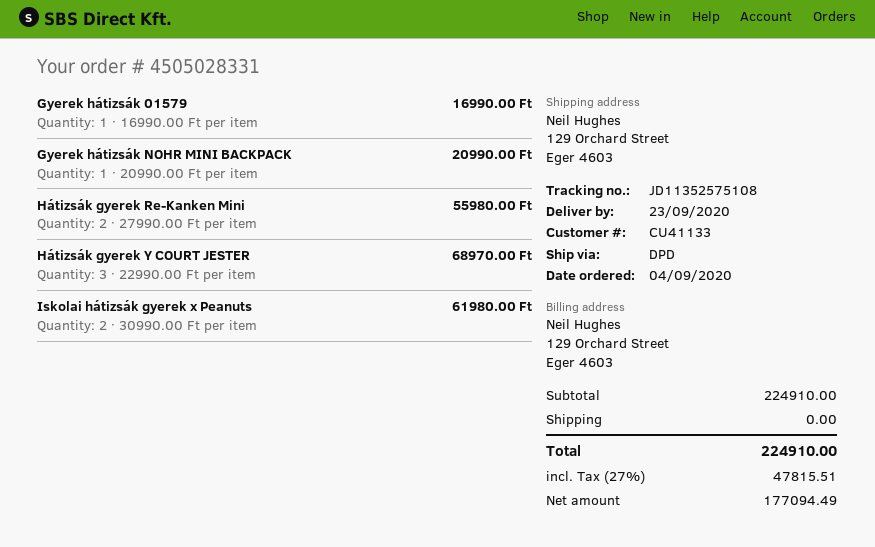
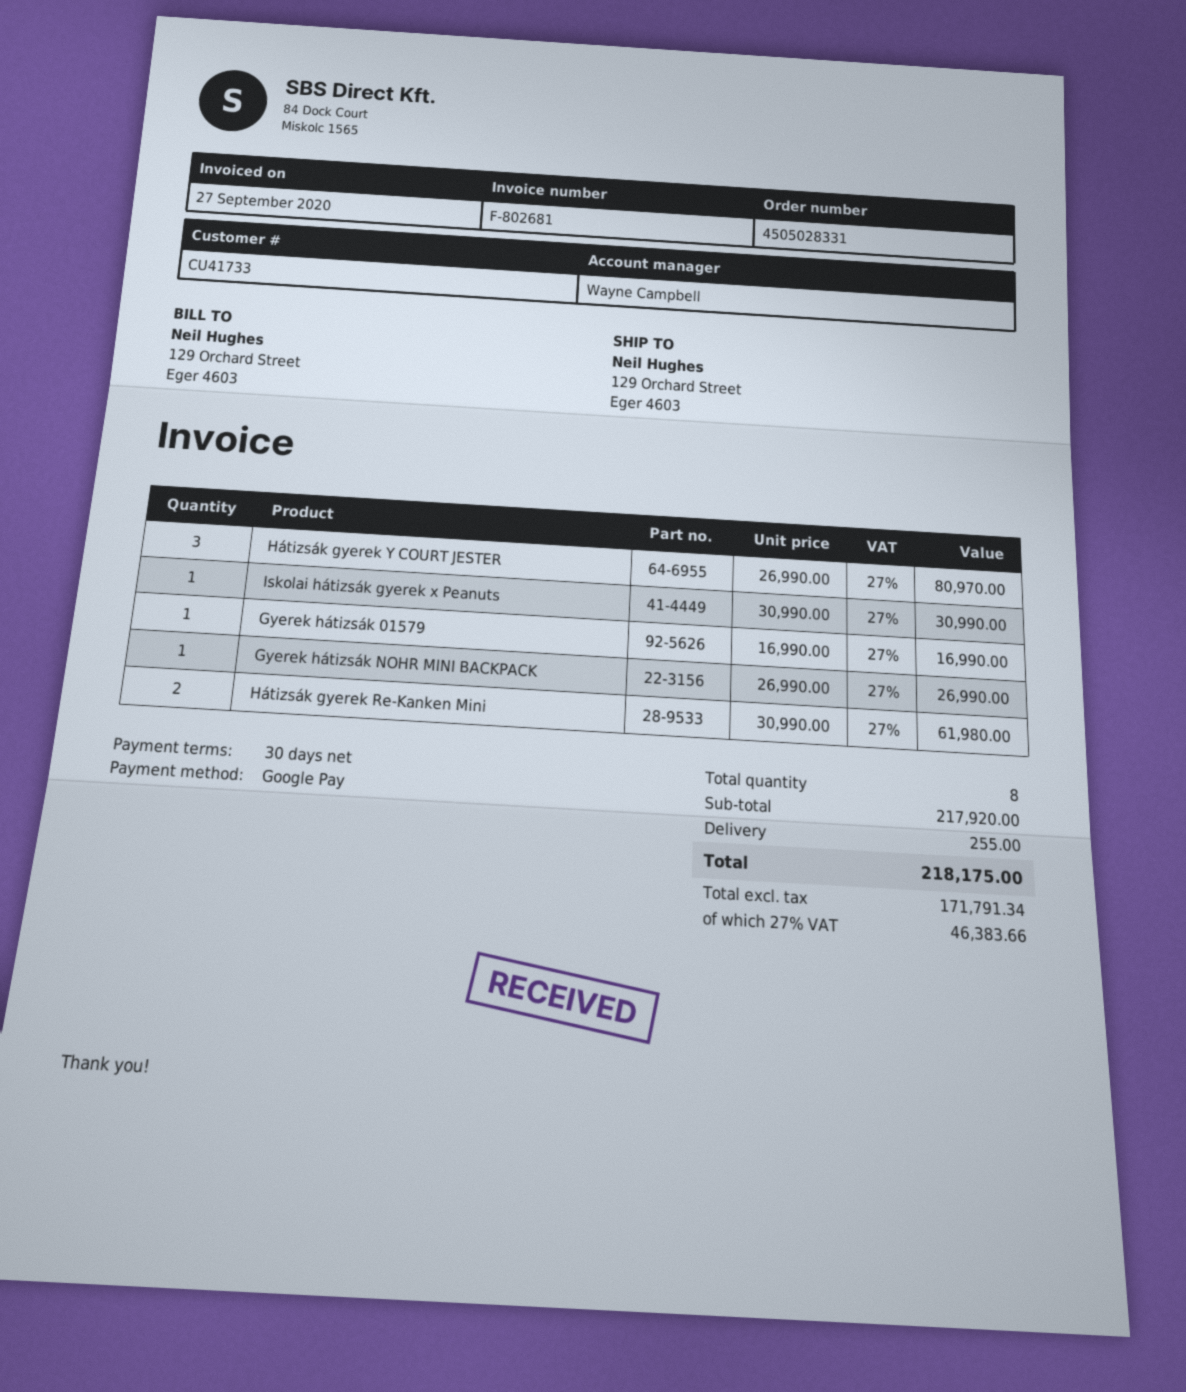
customer number: CU41133 -> CU41733
Gyerek hátizsák NOHR MINI BACKPACK: 1 x 20990.00 = 20990.00 -> 1 x 26990.00 = 26990.00
Hátizsák gyerek Re-Kanken Mini: 2 x 27990.00 = 55980.00 -> 2 x 30990.00 = 61980.00
Hátizsák gyerek Y COURT JESTER: 3 x 22990.00 = 68970.00 -> 3 x 26990.00 = 80970.00
Iskolai hátizsák gyerek x Peanuts: 2 x 30990.00 = 61980.00 -> 1 x 30990.00 = 30990.00
subtotal: 224910.00 -> 217920.00
shipping: 0.00 -> 255.00
net: 177094.49 -> 171791.34
tax: 27% = 47815.51 -> 27% = 46383.66
total: 224910.00 -> 218175.00

